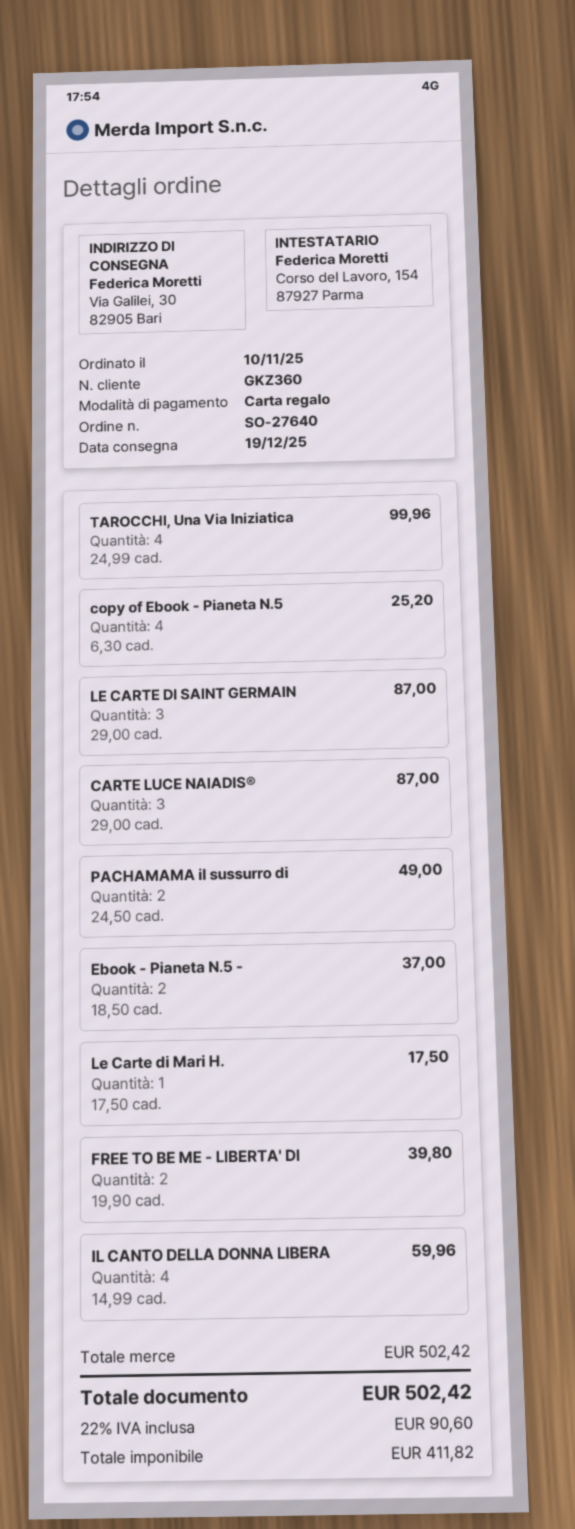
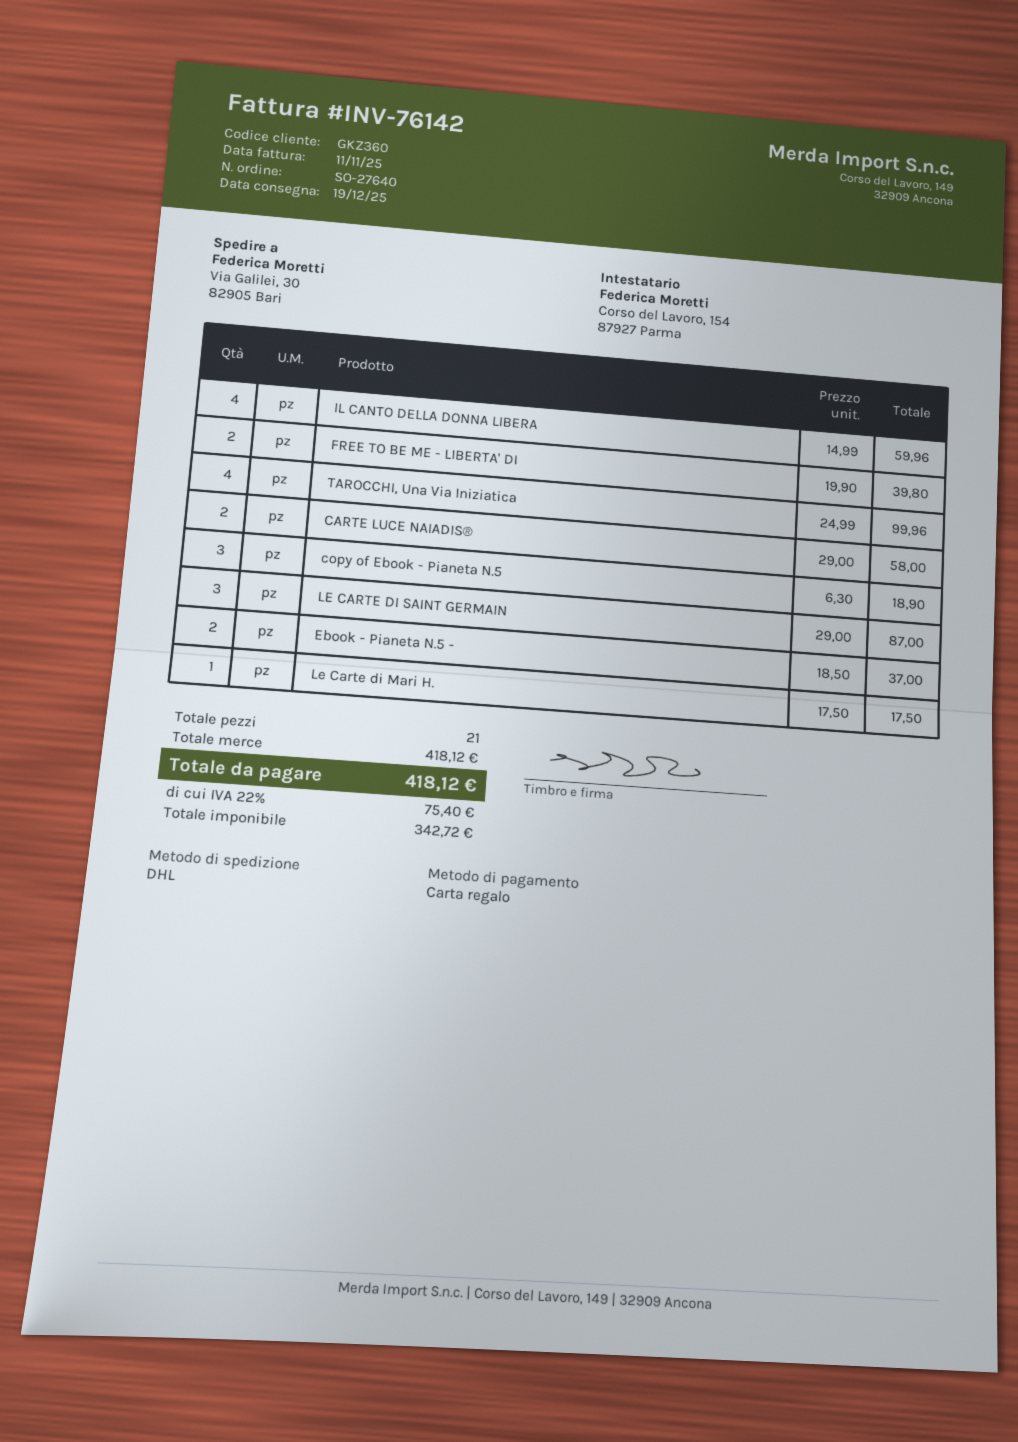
copy of Ebook - Pianeta N.5: 4 x 6.30 = 25.20 -> 3 x 6.30 = 18.90
CARTE LUCE NAIADIS®: 3 x 29.00 = 87.00 -> 2 x 29.00 = 58.00
PACHAMAMA il sussurro di: 2 x 24.50 = 49.00 -> none
subtotal: 502.42 -> 418.12
net: 411.82 -> 342.72
tax: 22% = 90.60 -> 22% = 75.40
total: 502.42 -> 418.12

